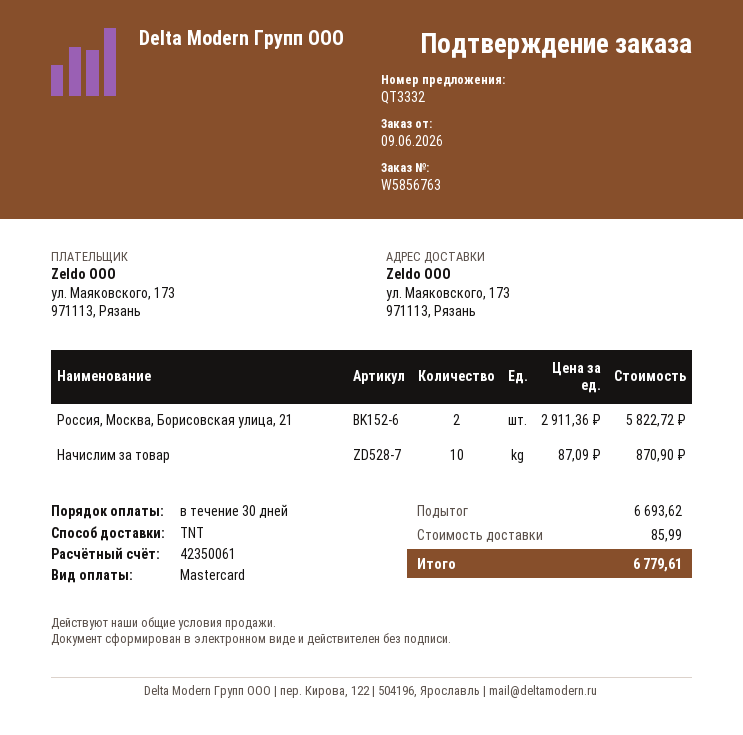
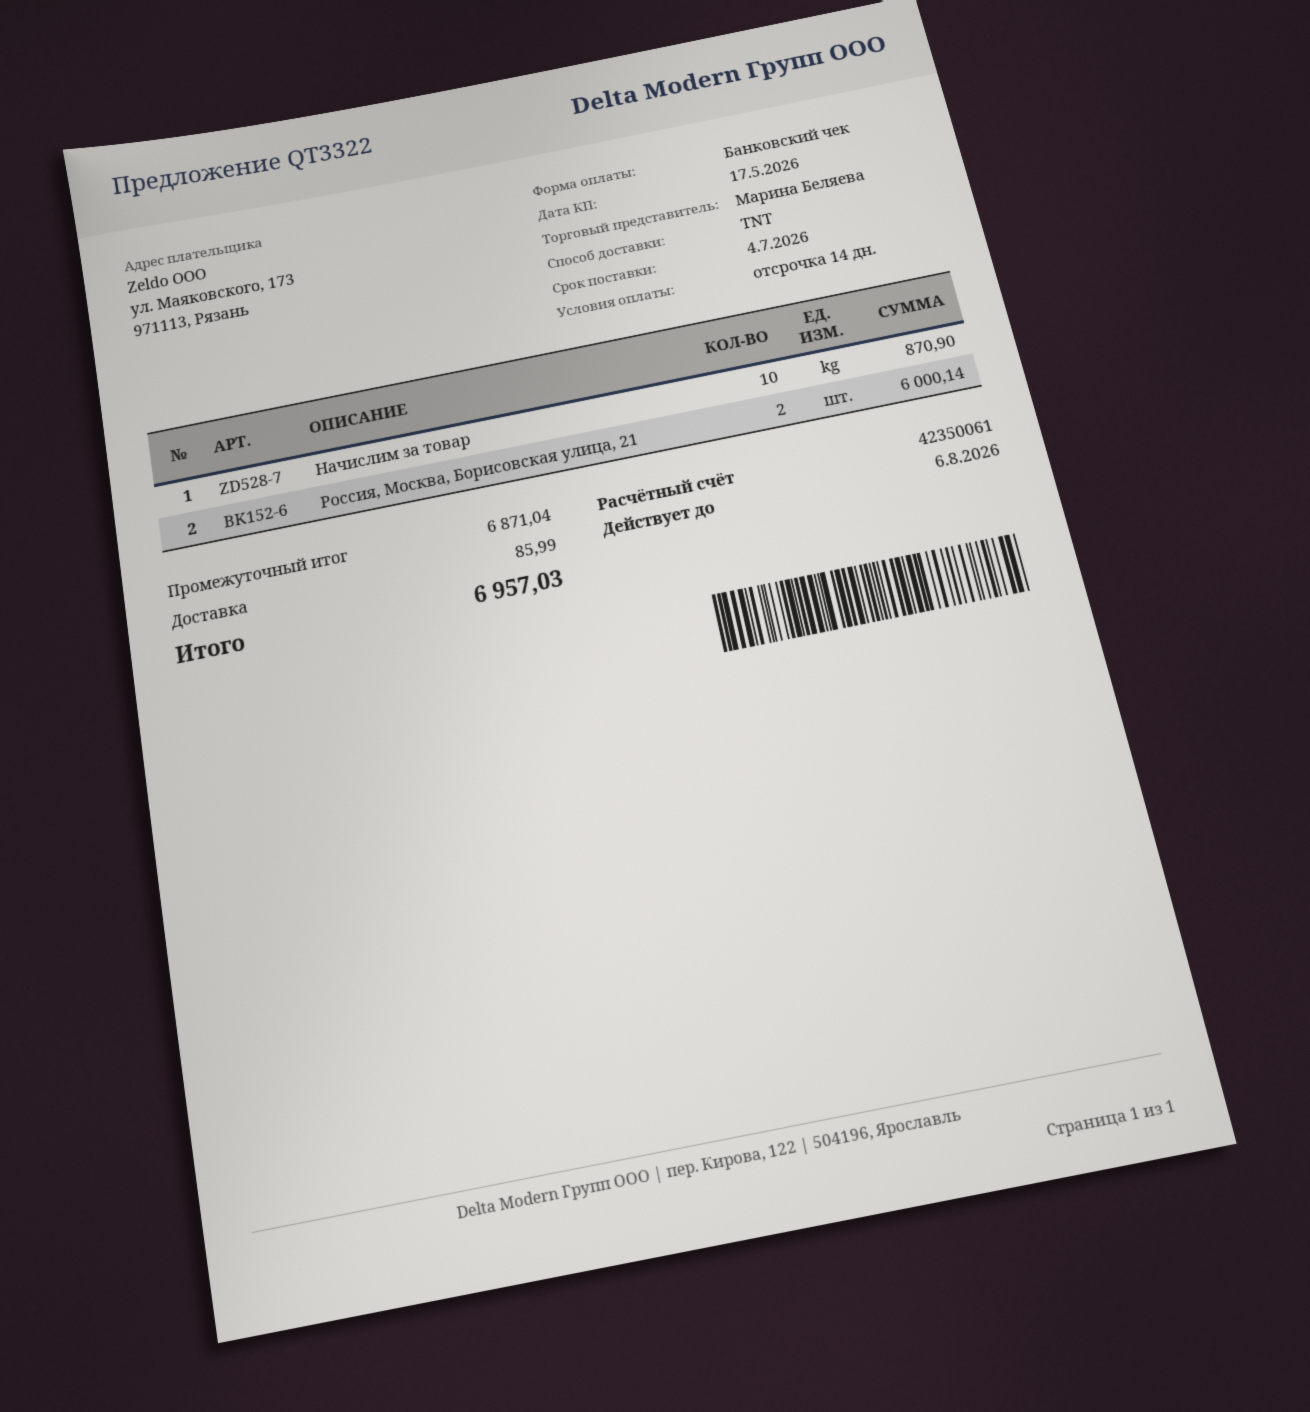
quote number: QT3332 -> QT3322
payment terms: 30 days -> 14 days
payment method: Mastercard -> cheque
Россия, Москва, Борисовская улица, 21: 2 for 5822.72 -> 2 for 6000.14
subtotal: 6693.62 -> 6871.04
total: 6779.61 -> 6957.03

